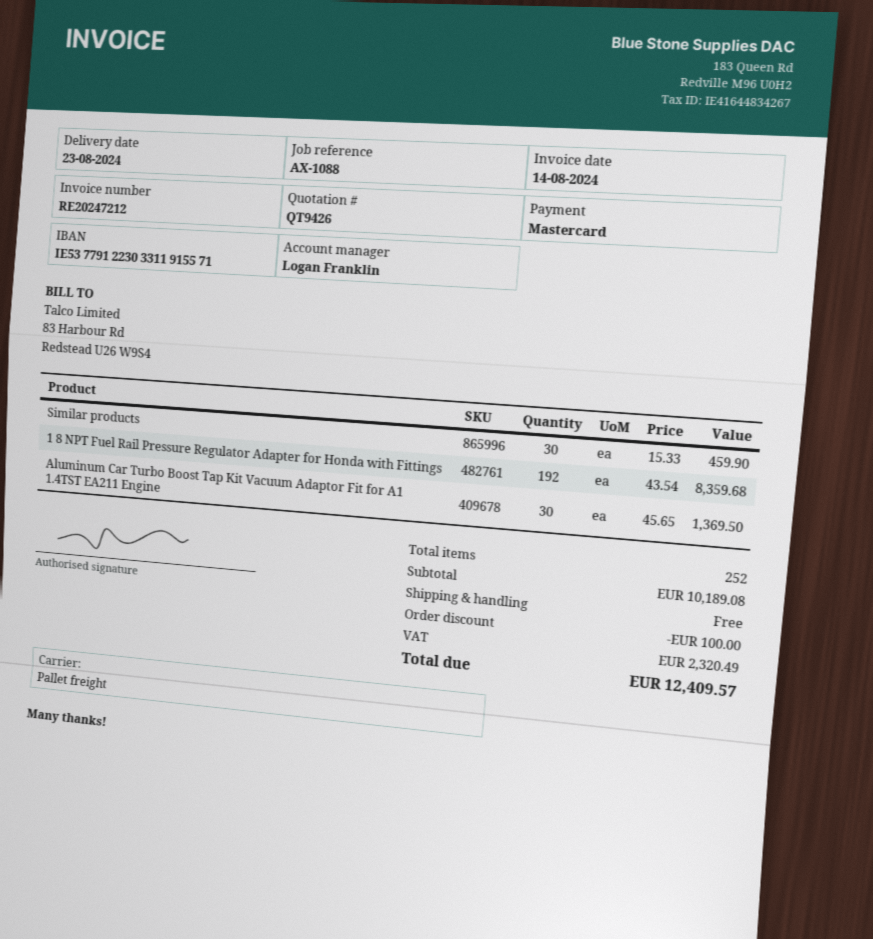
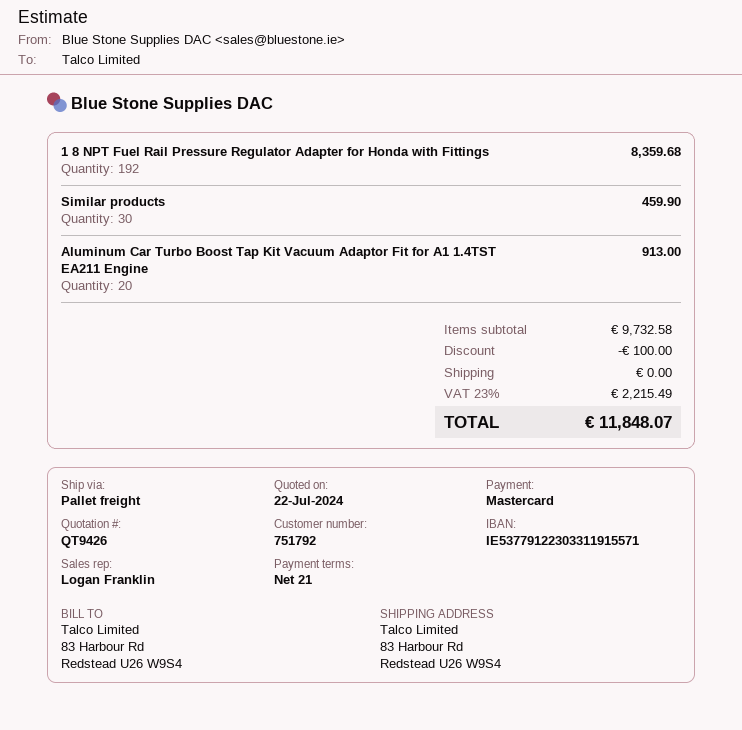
Aluminum Car Turbo Boost Tap Kit Vacuum Adaptor Fit for A1 1.4TST EA211 Engine: 30 for 1369.50 -> 20 for 913.00
subtotal: 10189.08 -> 9732.58
tax: 2320.49 -> 2215.49
total: 12409.57 -> 11848.07

